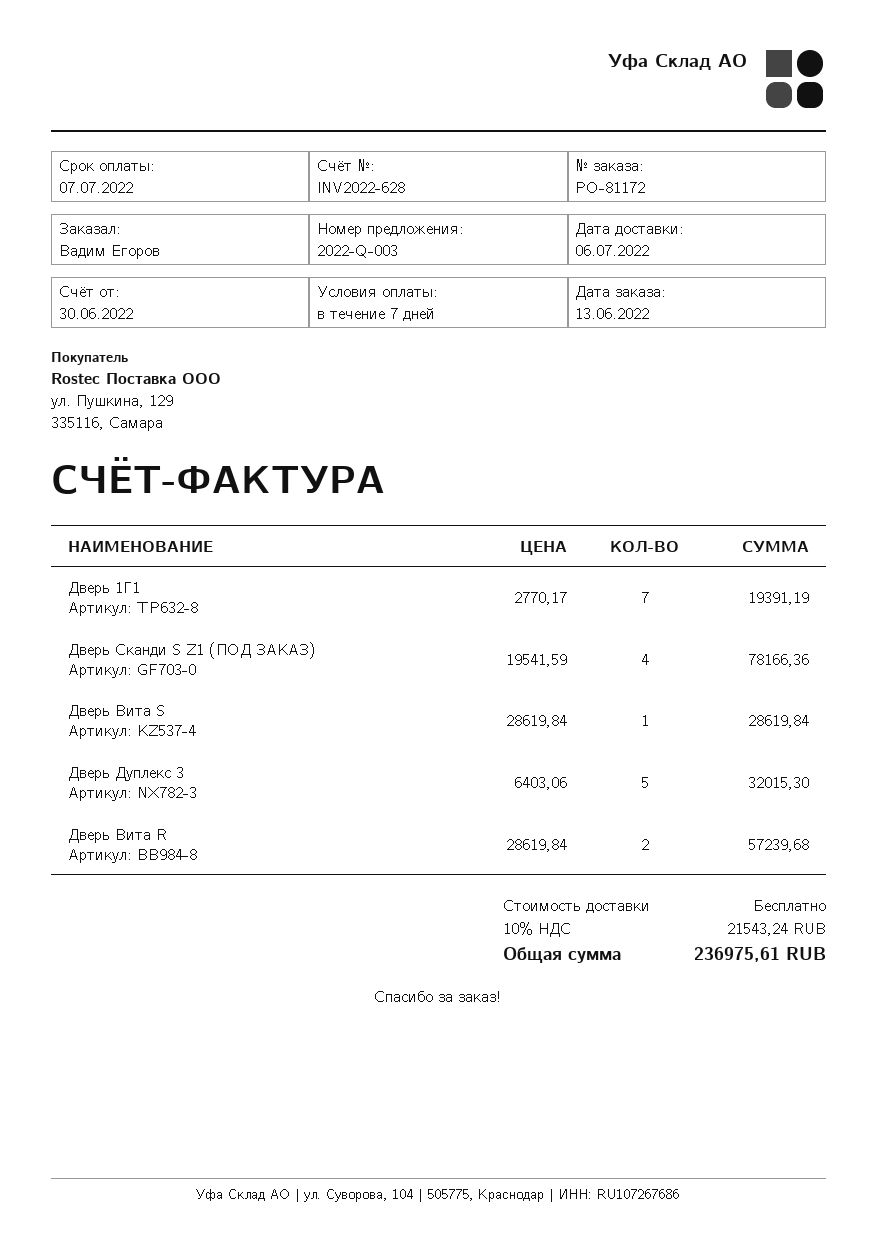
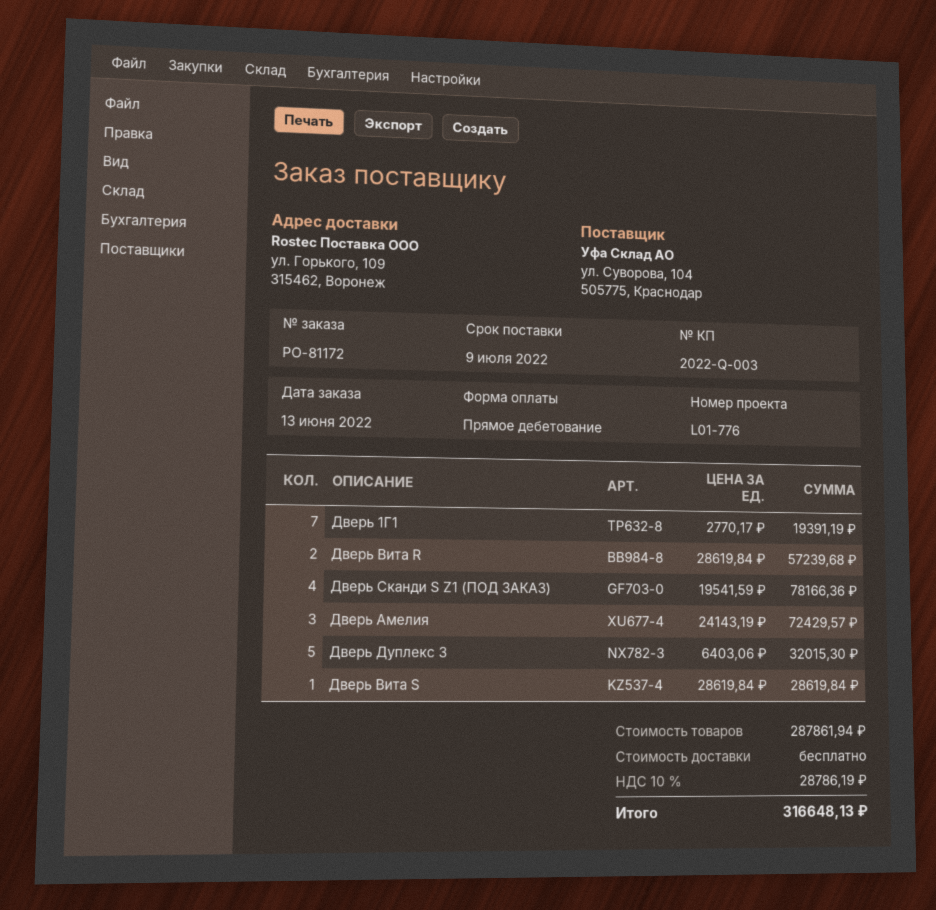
delivery date: 2022-07-06 -> 2022-07-09
Дверь Амелия: none -> 3 x 24143.19 = 72429.57
tax: 10% = 21543.24 -> 10% = 28786.19
total: 236975.61 -> 316648.13

